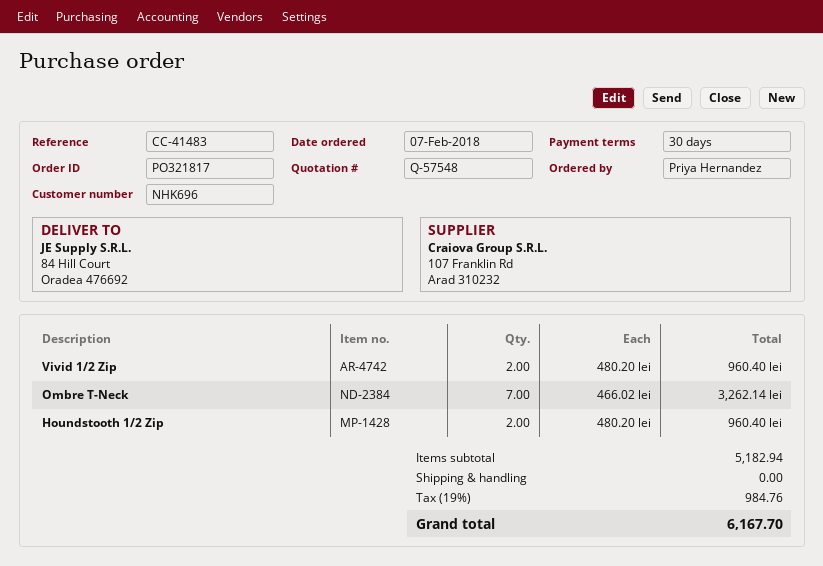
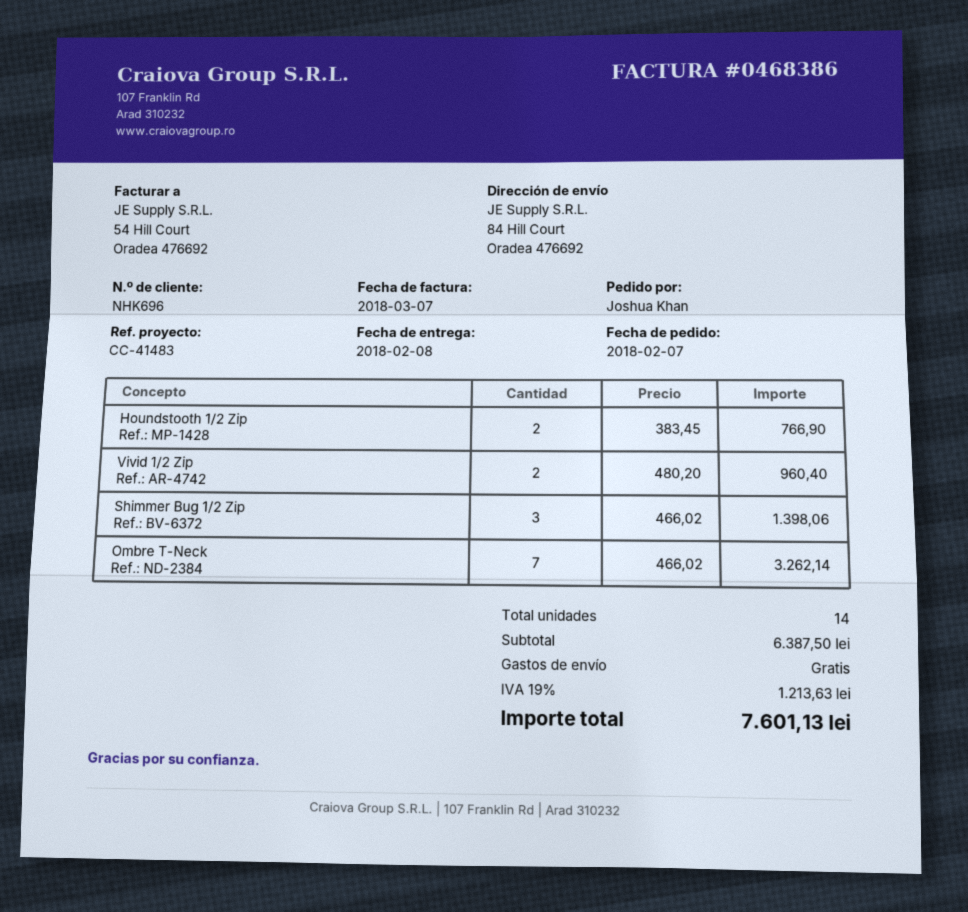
ordered by: Priya Hernandez -> Joshua Khan
Houndstooth 1/2 Zip: 2 x 480.20 = 960.40 -> 2 x 383.45 = 766.90
Shimmer Bug 1/2 Zip: none -> 3 x 466.02 = 1398.06
subtotal: 5182.94 -> 6387.50
tax: 19% = 984.76 -> 19% = 1213.63
total: 6167.70 -> 7601.13

